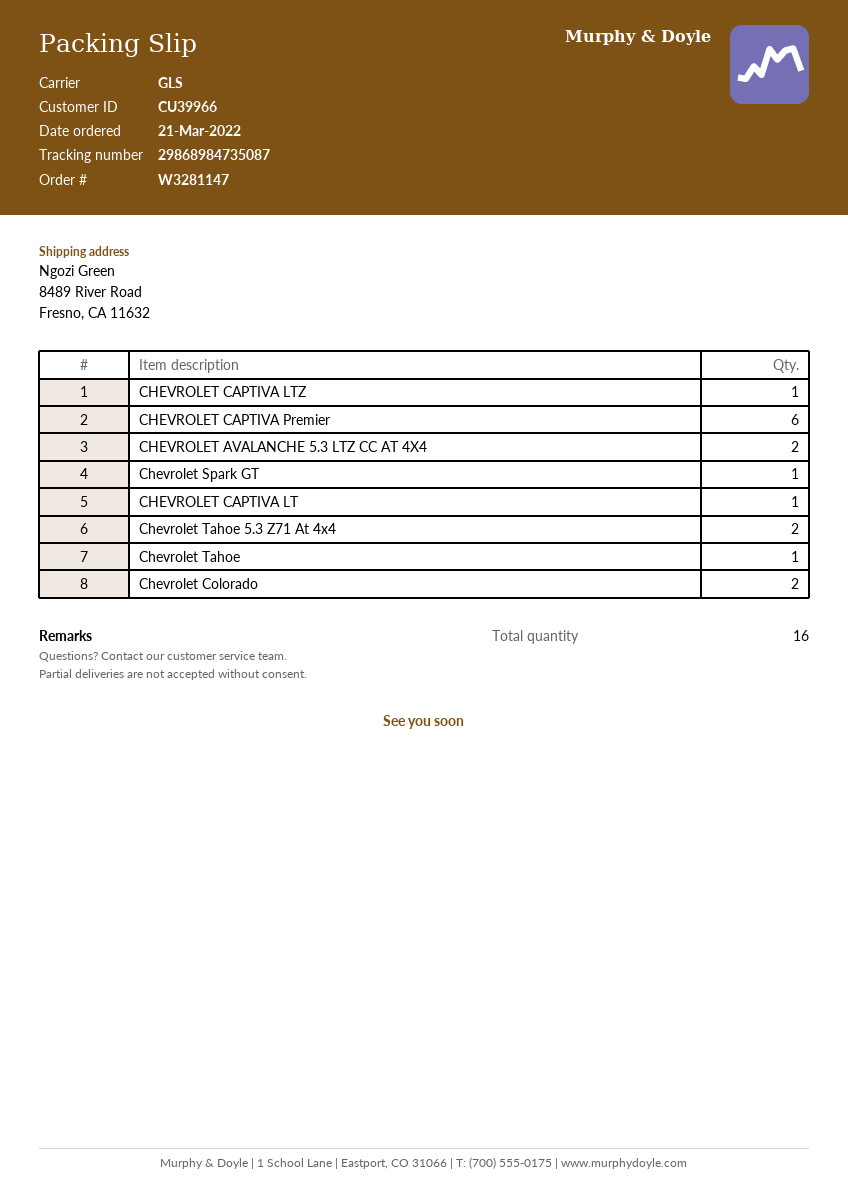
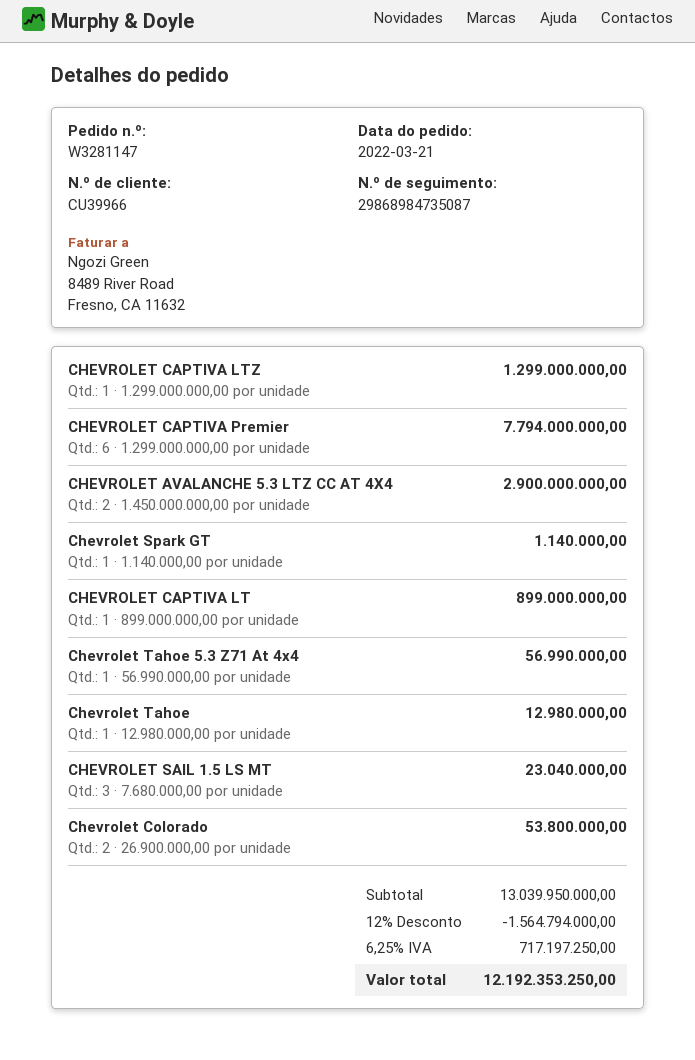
Chevrolet Tahoe 5.3 Z71 At 4x4: 2 -> 1
CHEVROLET SAIL 1.5 LS MT: none -> 3

